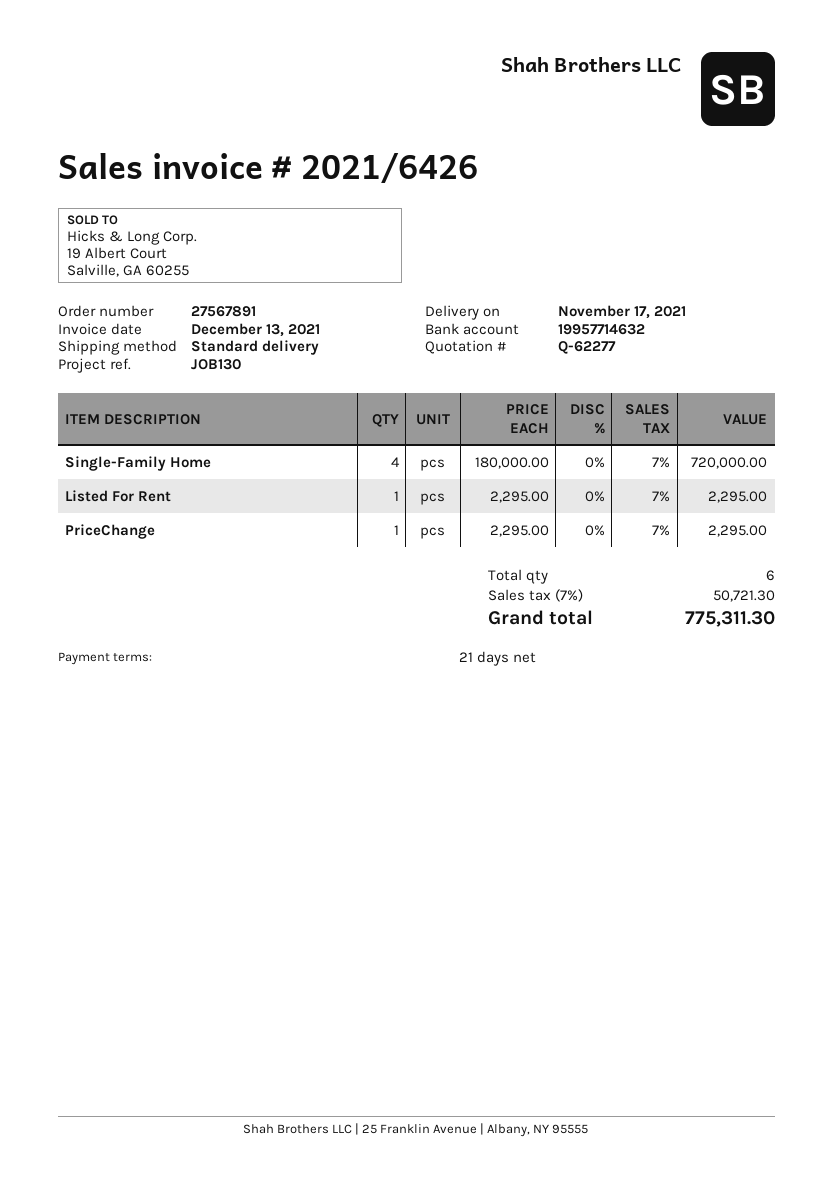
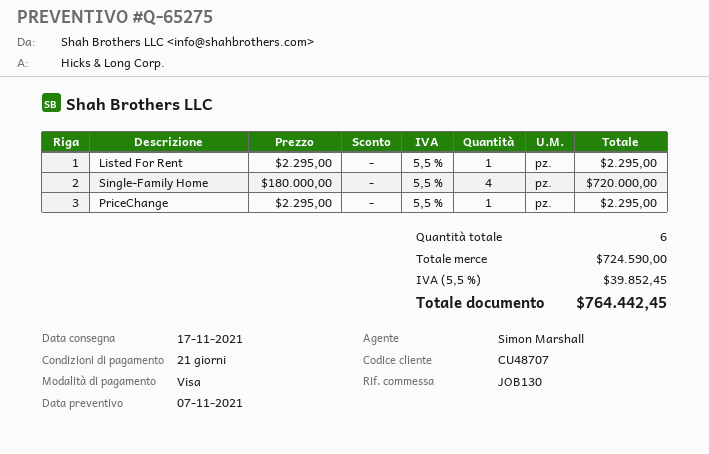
quote number: Q-62277 -> Q-65275
tax: 7% = 50721.30 -> 5.5% = 39852.45
total: 775311.30 -> 764442.45

